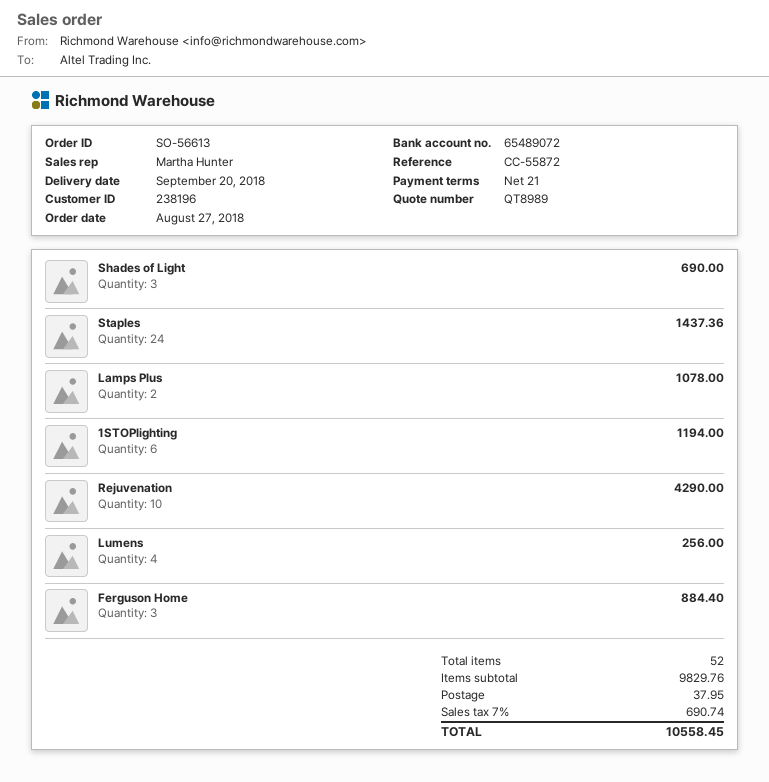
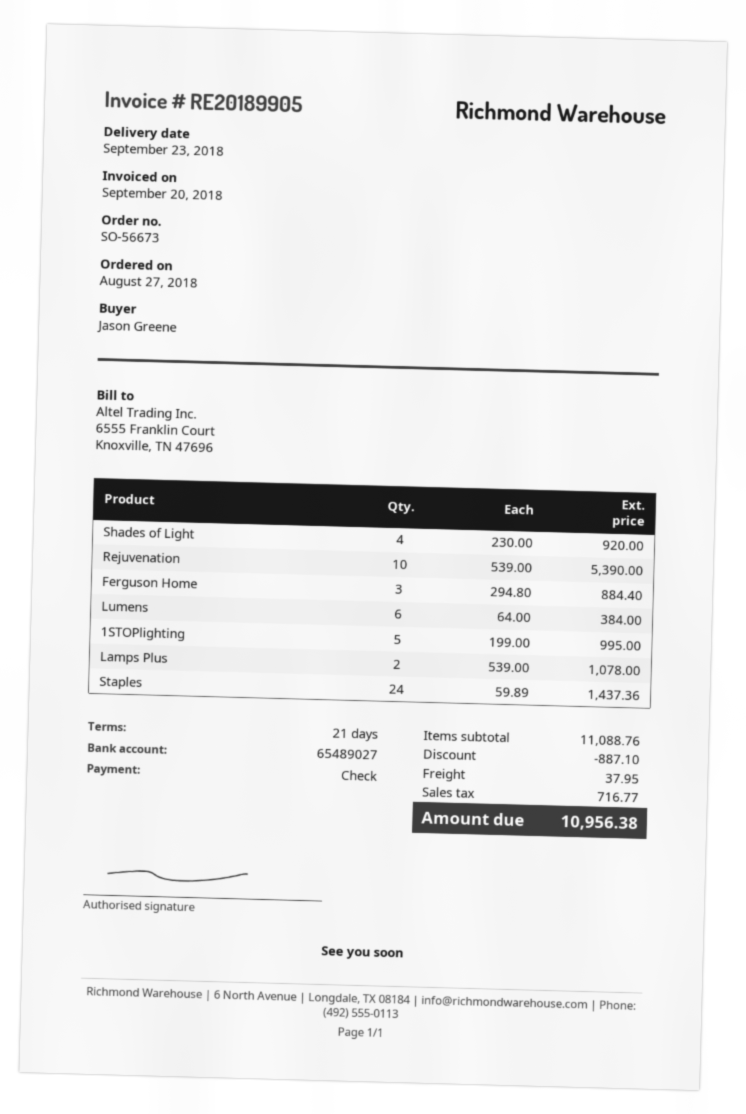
order number: SO-56613 -> SO-56673
delivery date: 2018-09-20 -> 2018-09-23
bank account: 65489072 -> 65489027
Shades of Light: 3 for 690.00 -> 4 for 920.00
1STOPlighting: 6 for 1194.00 -> 5 for 995.00
Rejuvenation: 10 for 4290.00 -> 10 for 5390.00
Lumens: 4 for 256.00 -> 6 for 384.00
subtotal: 9829.76 -> 11088.76
discount: none -> 887.10
tax: 690.74 -> 716.77
total: 10558.45 -> 10956.38

